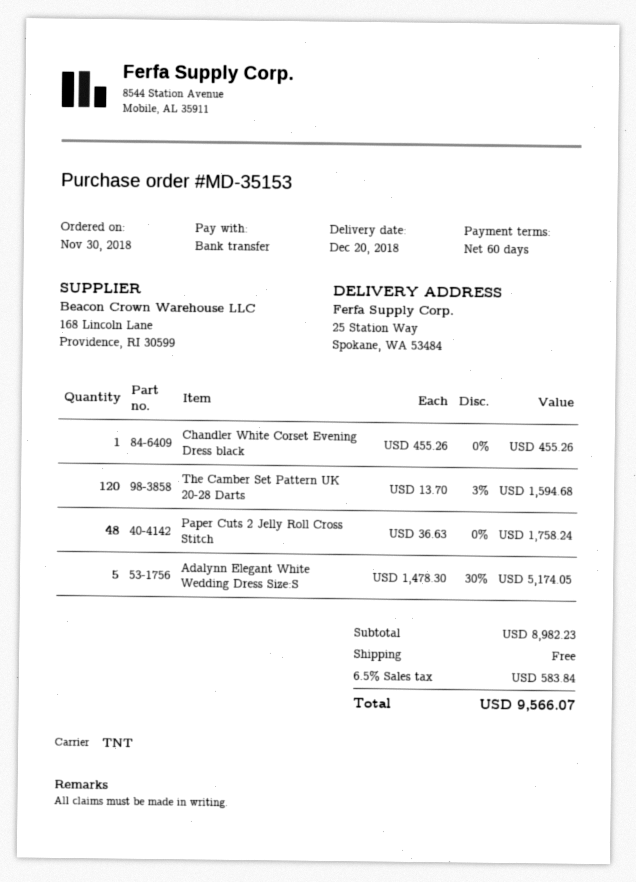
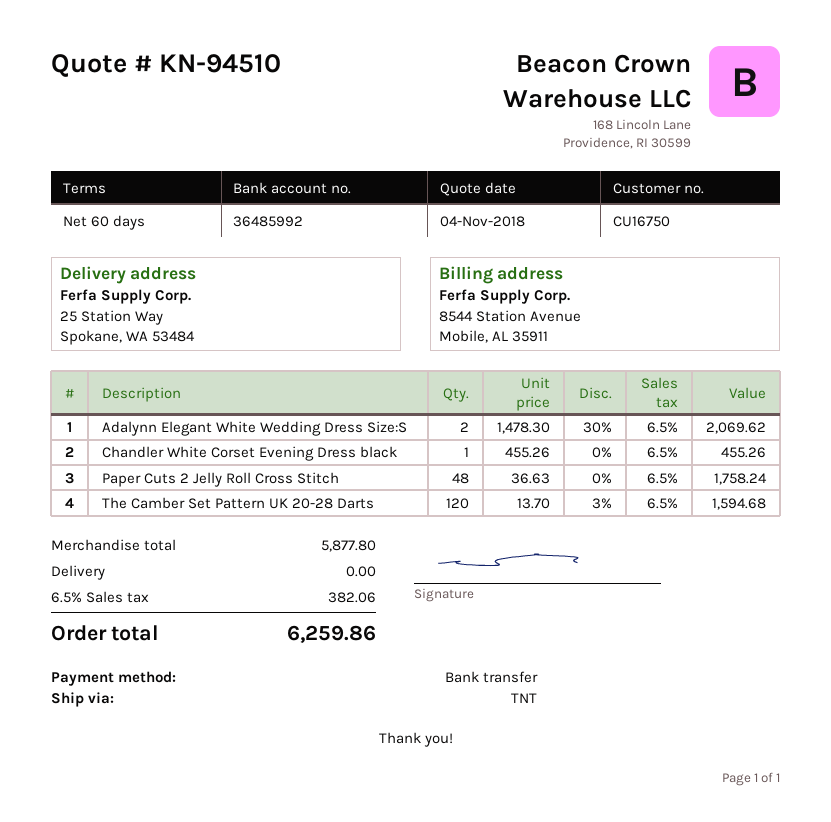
Adalynn Elegant White Wedding Dress Size:S: 5 x 1478.30 - 30% = 5174.05 -> 2 x 1478.30 - 30% = 2069.62
subtotal: 8982.23 -> 5877.80
tax: 6.5% = 583.84 -> 6.5% = 382.06
total: 9566.07 -> 6259.86

